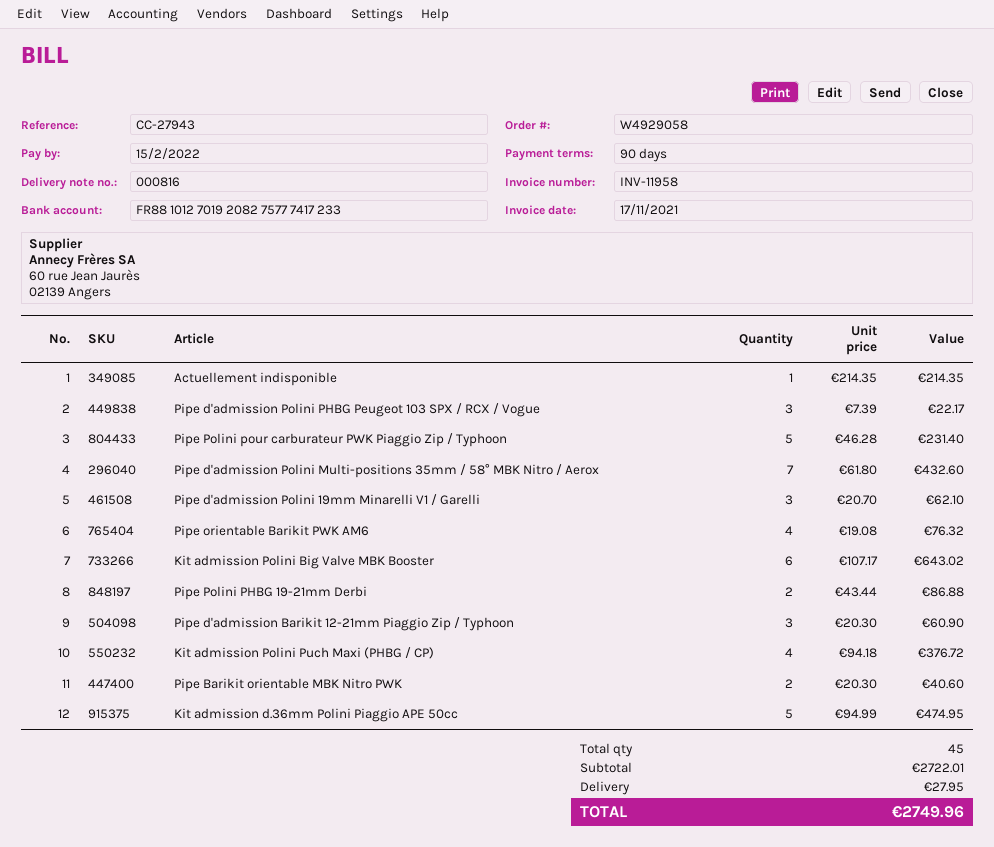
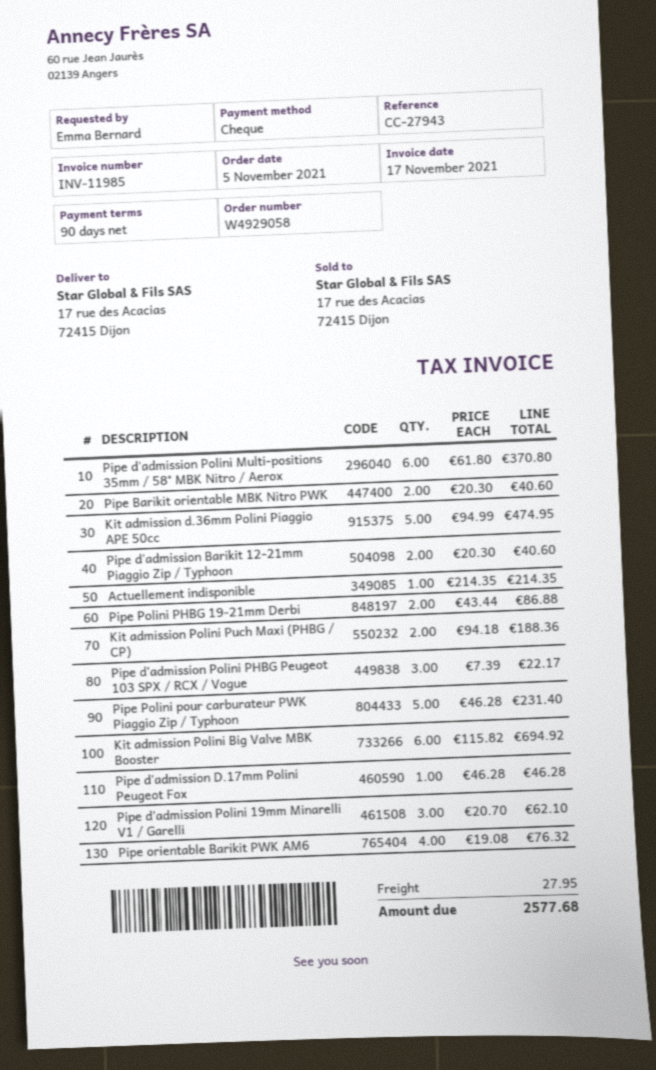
invoice number: INV-11958 -> INV-11985
Pipe d'admission Polini Multi-positions 35mm / 58° MBK Nitro / Aerox: 7 x 61.80 = 432.60 -> 6 x 61.80 = 370.80
Kit admission Polini Big Valve MBK Booster: 6 x 107.17 = 643.02 -> 6 x 115.82 = 694.92
Pipe d'admission Barikit 12-21mm Piaggio Zip / Typhoon: 3 x 20.30 = 60.90 -> 2 x 20.30 = 40.60
Kit admission Polini Puch Maxi (PHBG / CP): 4 x 94.18 = 376.72 -> 2 x 94.18 = 188.36
Pipe d'admission D.17mm Polini Peugeot Fox: none -> 1 x 46.28 = 46.28
total: 2749.96 -> 2577.68

